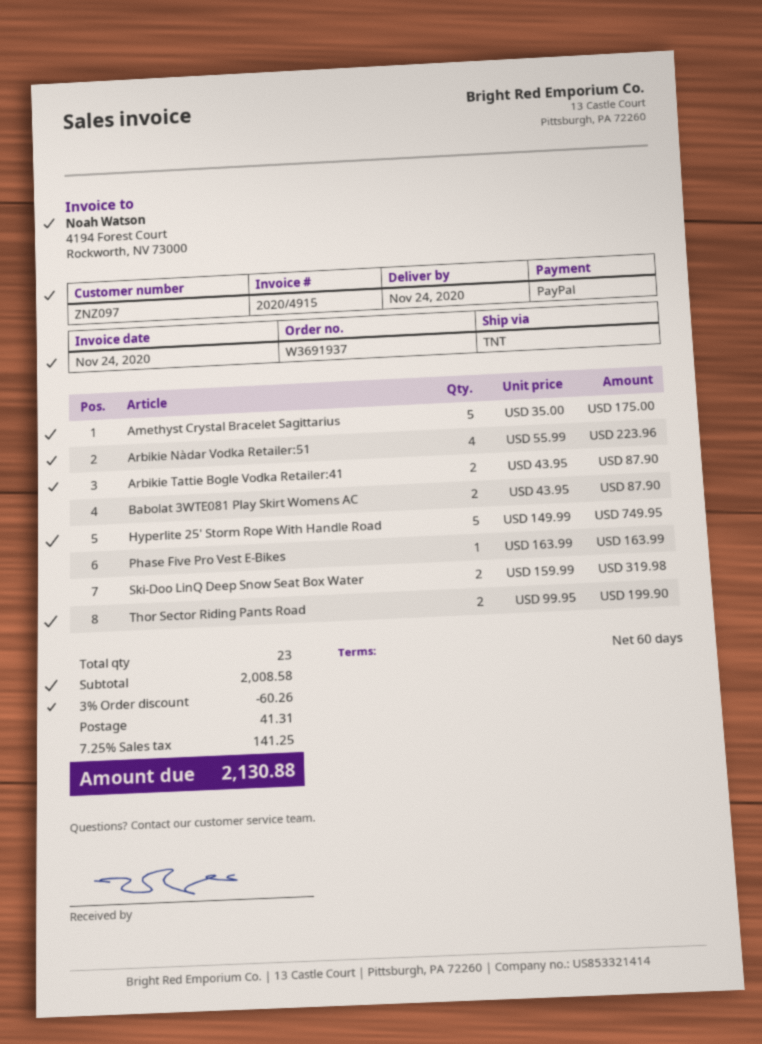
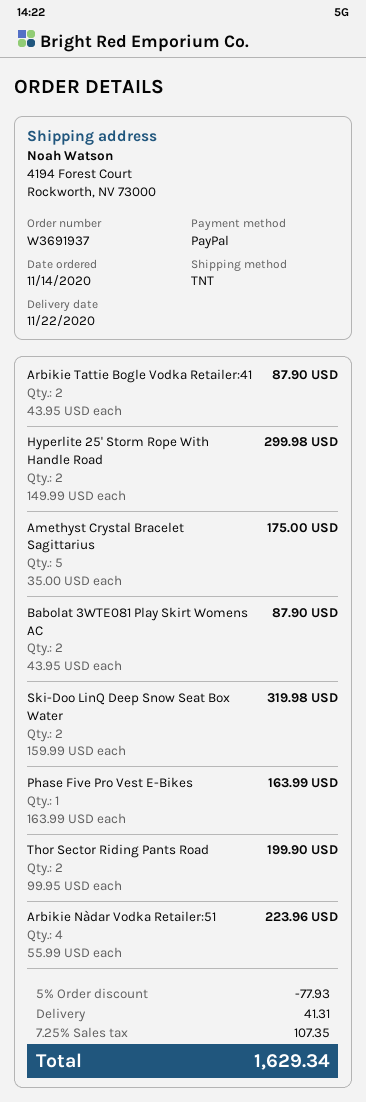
delivery date: 2020-11-24 -> 2020-11-22
Hyperlite 25' Storm Rope With Handle Road: 5 x 149.99 = 749.95 -> 2 x 149.99 = 299.98
discount: 3% = 60.26 -> 5% = 77.93
tax: 7.25% = 141.25 -> 7.25% = 107.35
total: 2130.88 -> 1629.34

